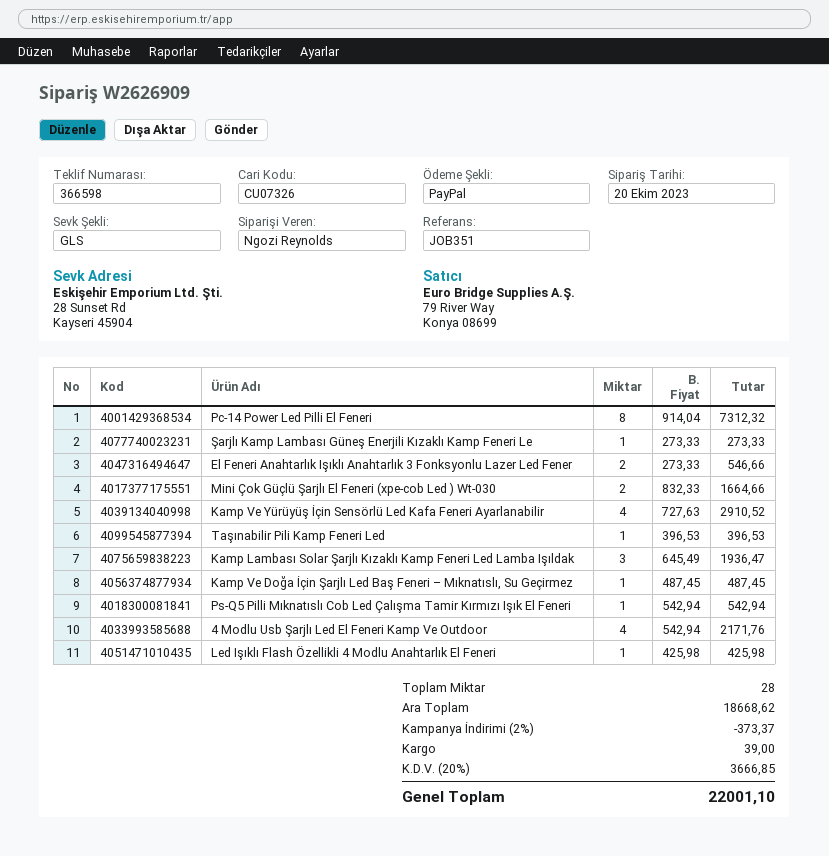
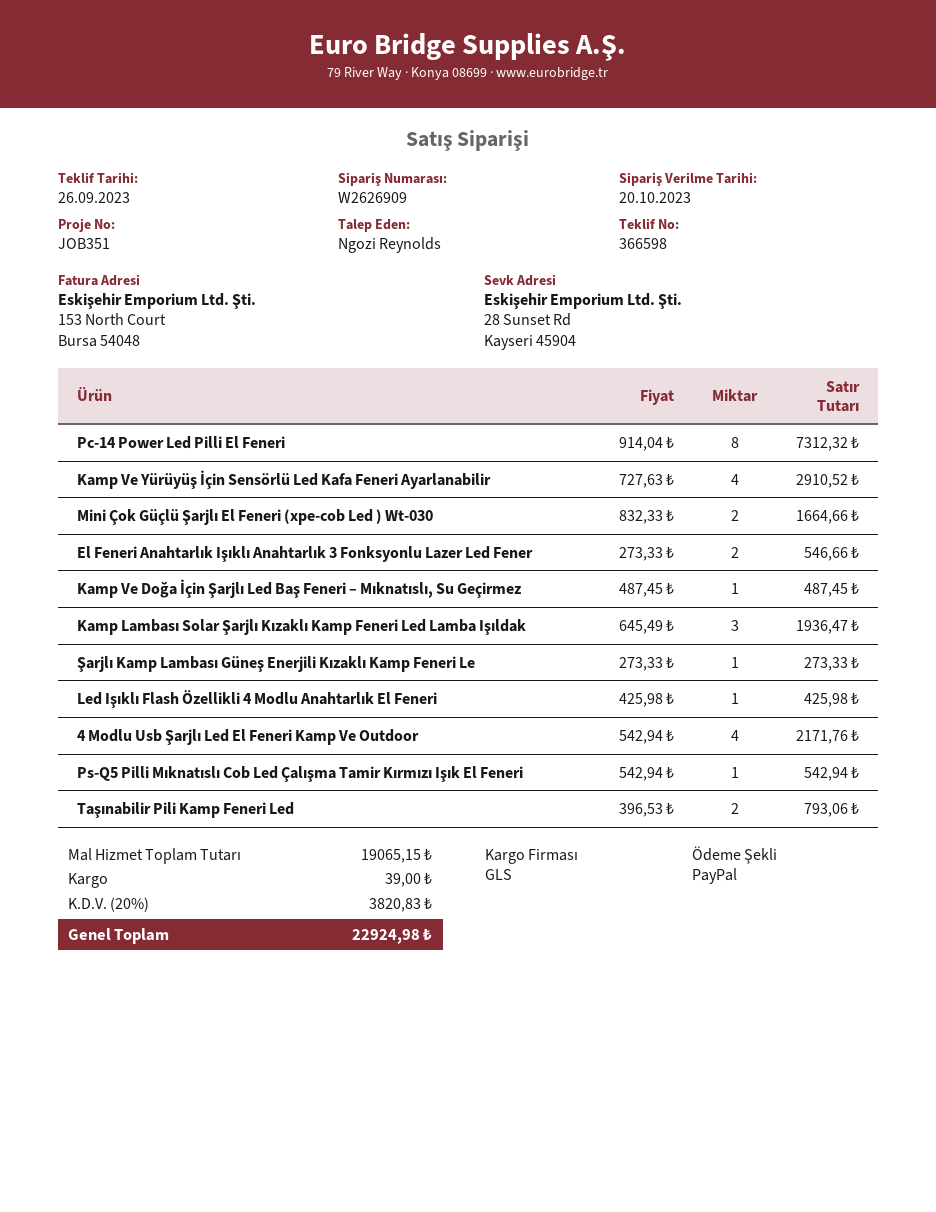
Taşınabilir Pili Kamp Feneri Led: 1 x 396.53 = 396.53 -> 2 x 396.53 = 793.06
subtotal: 18668.62 -> 19065.15
discount: 2% = 373.37 -> none
tax: 20% = 3666.85 -> 20% = 3820.83
total: 22001.10 -> 22924.98

